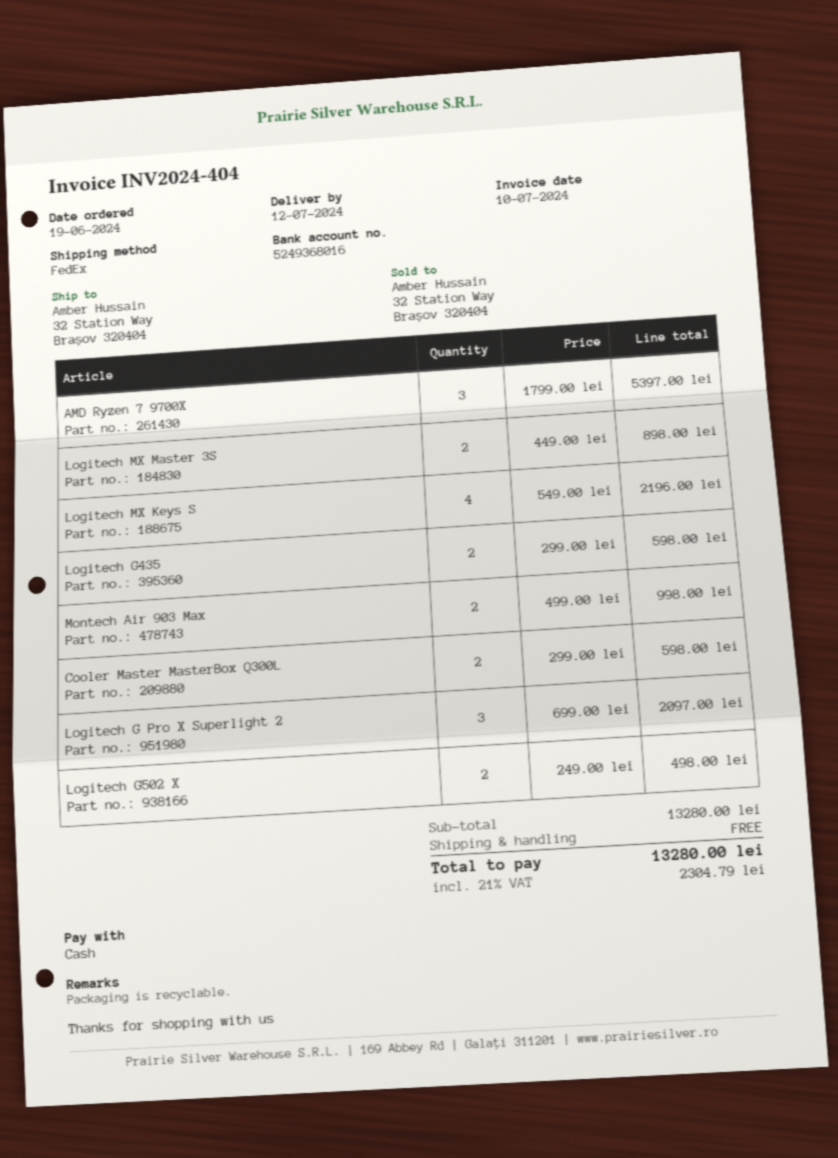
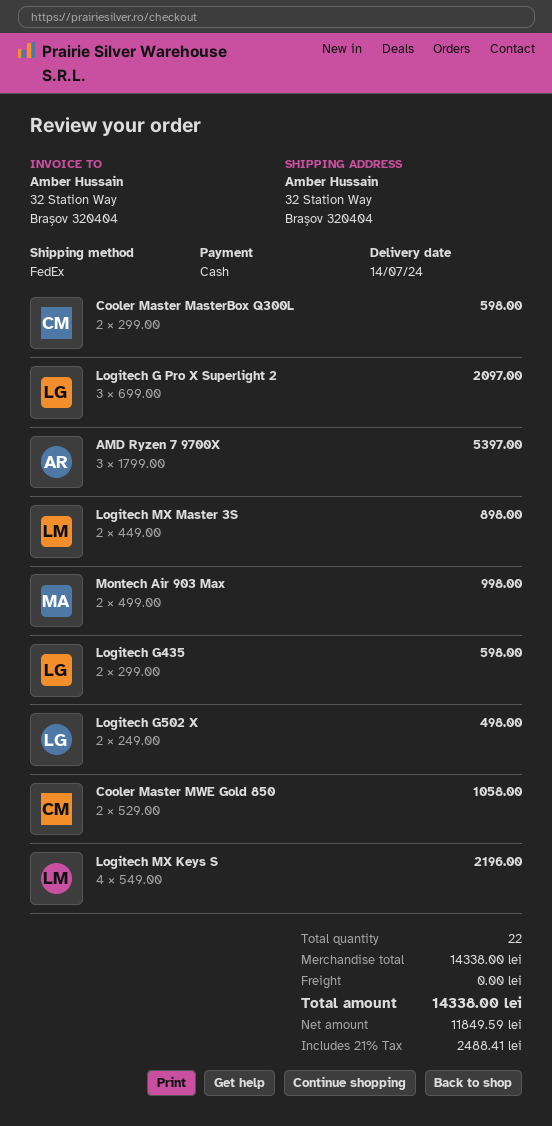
delivery date: 2024-07-12 -> 2024-07-14
Cooler Master MWE Gold 850: none -> 2 x 529.00 = 1058.00
subtotal: 13280.00 -> 14338.00
tax: 21% = 2304.79 -> 21% = 2488.41
total: 13280.00 -> 14338.00

